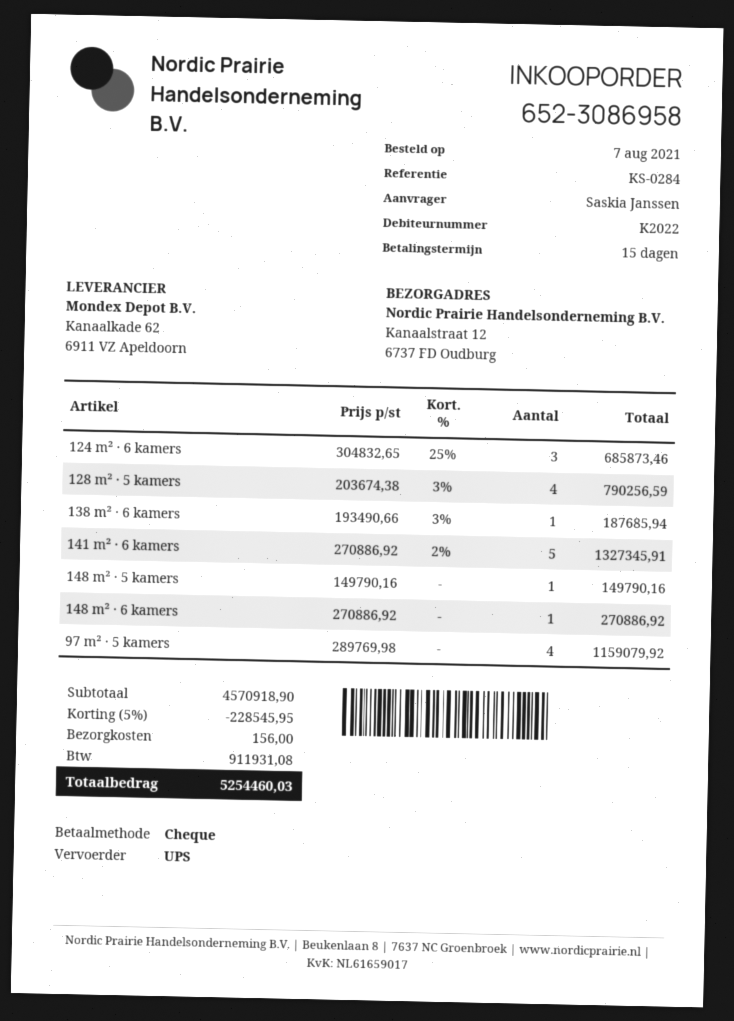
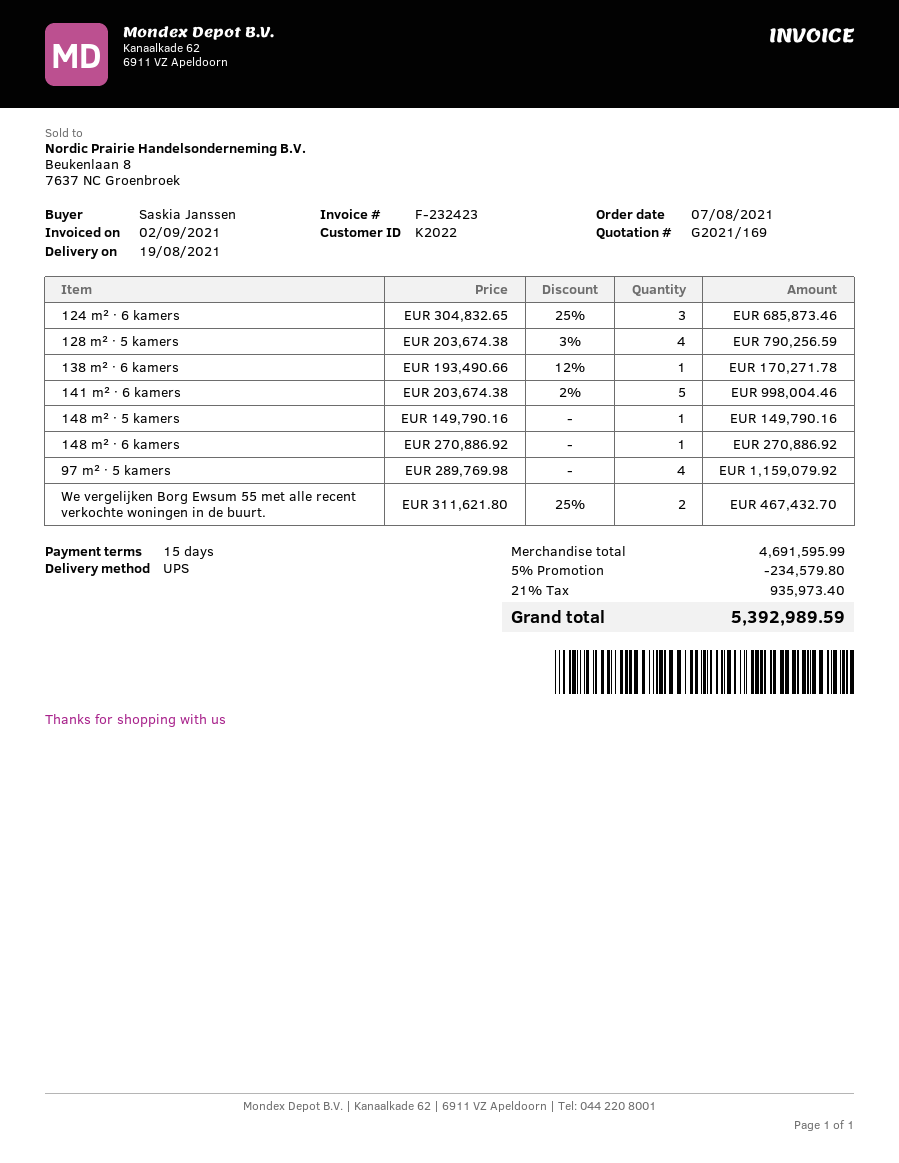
138 m² · 6 kamers: 1 x 193490.66 - 3% = 187685.94 -> 1 x 193490.66 - 12% = 170271.78
141 m² · 6 kamers: 5 x 270886.92 - 2% = 1327345.91 -> 5 x 203674.38 - 2% = 998004.46
We vergelijken Borg Ewsum 55 met alle recent verkochte woningen in de buurt.: none -> 2 x 311621.80 - 25% = 467432.70
subtotal: 4570918.90 -> 4691595.99
discount: 5% = 228545.95 -> 5% = 234579.80
shipping: 156.00 -> none
tax: 911931.08 -> 935973.40
total: 5254460.03 -> 5392989.59

